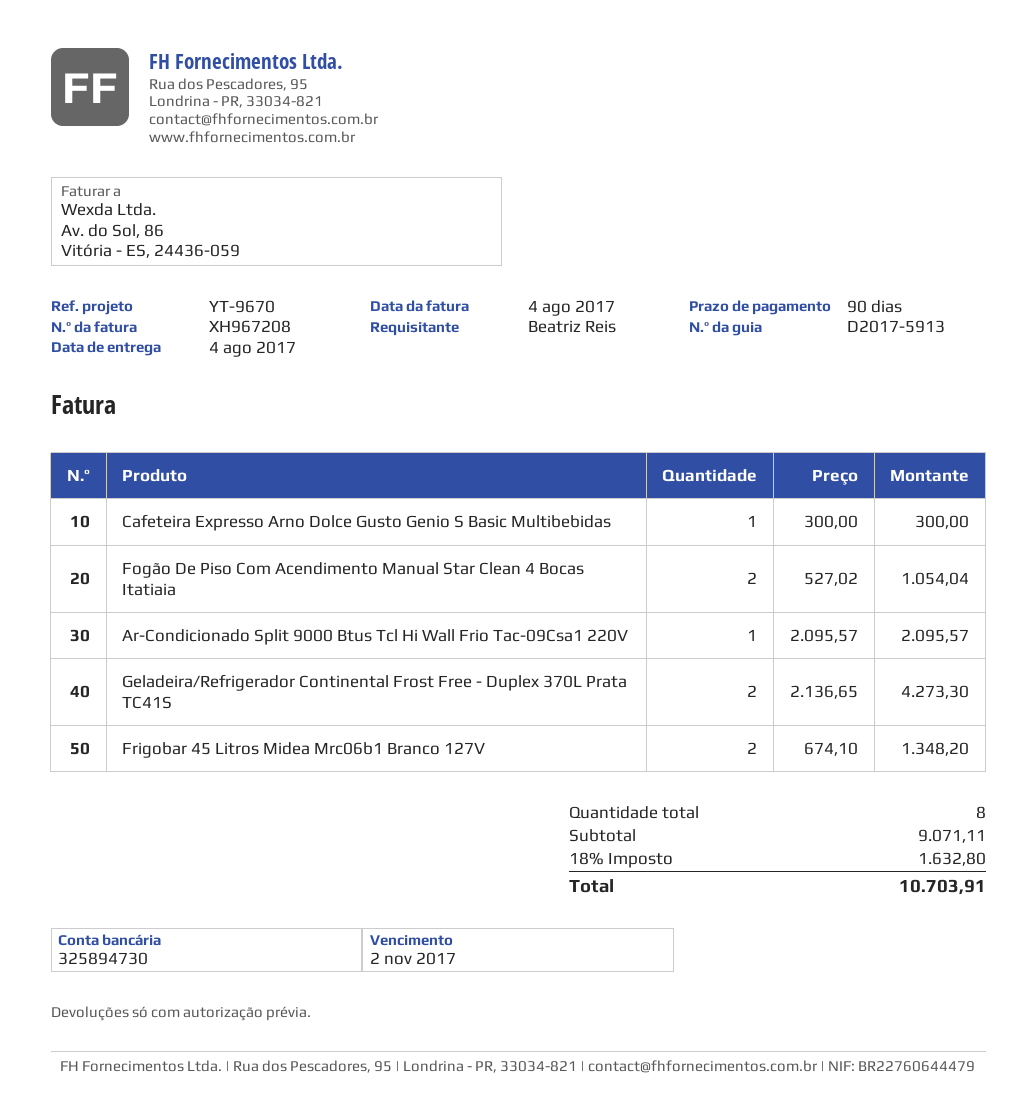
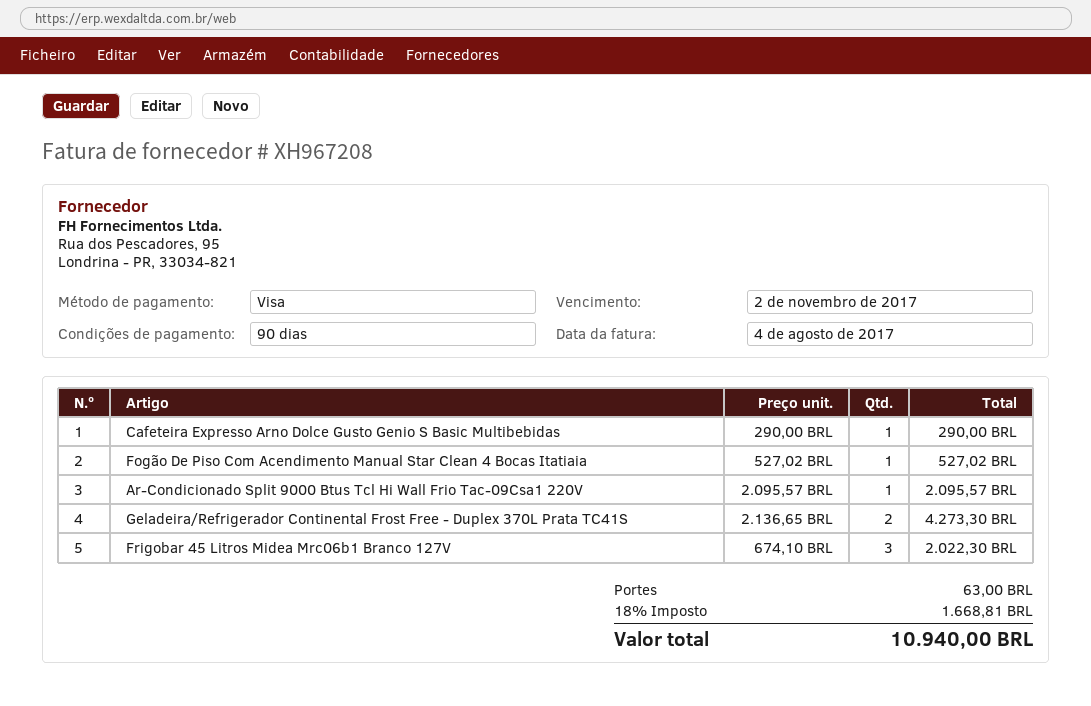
Cafeteira Expresso Arno Dolce Gusto Genio S Basic Multibebidas: 1 x 300.00 = 300.00 -> 1 x 290.00 = 290.00
Fogão De Piso Com Acendimento Manual Star Clean 4 Bocas Itatiaia: 2 x 527.02 = 1054.04 -> 1 x 527.02 = 527.02
Frigobar 45 Litros Midea Mrc06b1 Branco 127V: 2 x 674.10 = 1348.20 -> 3 x 674.10 = 2022.30
shipping: none -> 63.00
tax: 18% = 1632.80 -> 18% = 1668.81
total: 10703.91 -> 10940.00

